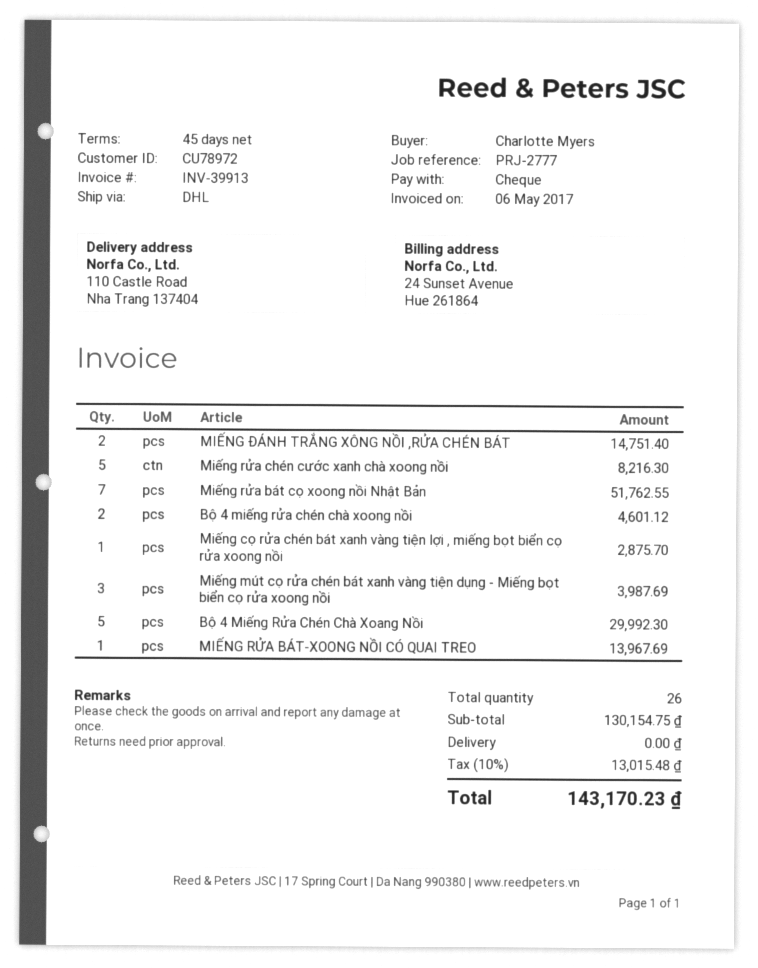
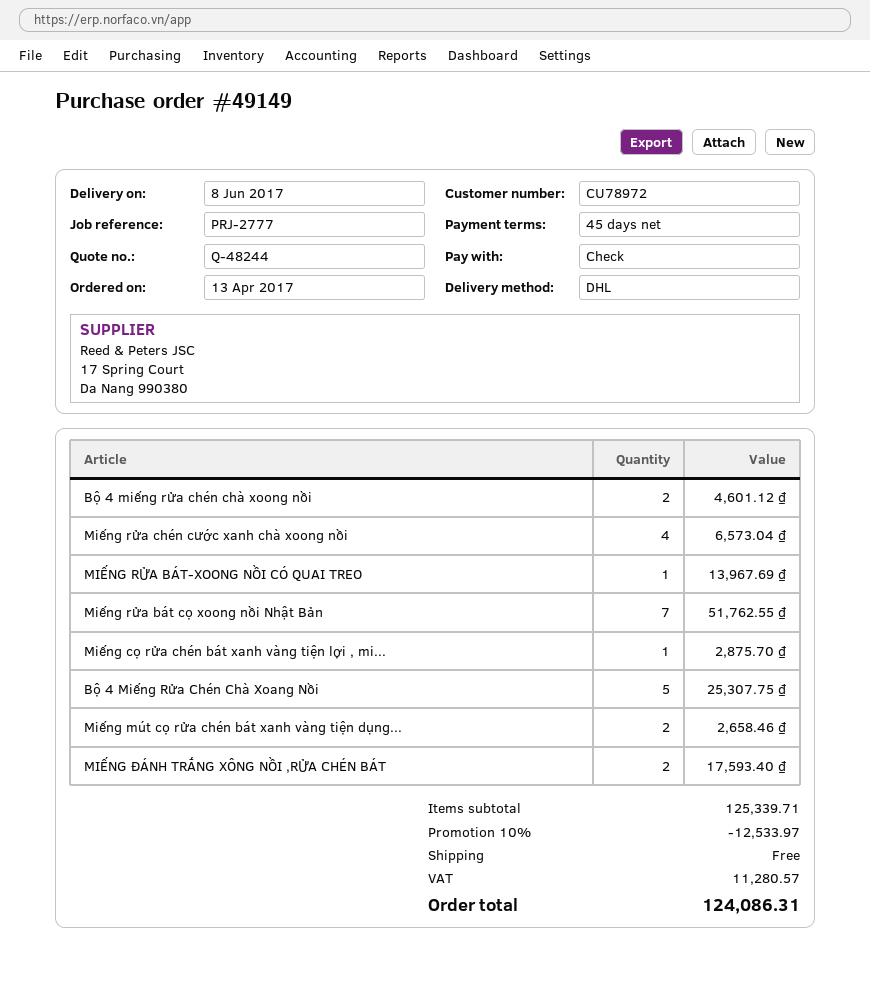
MIẾNG ĐÁNH TRẮNG XÔNG NỒI ,RỬA CHÉN BÁT: 2 for 14751.40 -> 2 for 17593.40
Miếng rửa chén cước xanh chà xoong nồi: 5 for 8216.30 -> 4 for 6573.04
Miếng mút cọ rửa chén bát xanh vàng tiện dụng - Miếng bọt biển cọ rửa xoong nồi: 3 for 3987.69 -> 2 for 2658.46
Bộ 4 Miếng Rửa Chén Chà Xoang Nồi: 5 for 29992.30 -> 5 for 25307.75
subtotal: 130154.75 -> 125339.71
discount: none -> 10% = 12533.97
tax: 13015.48 -> 11280.57
total: 143170.23 -> 124086.31

